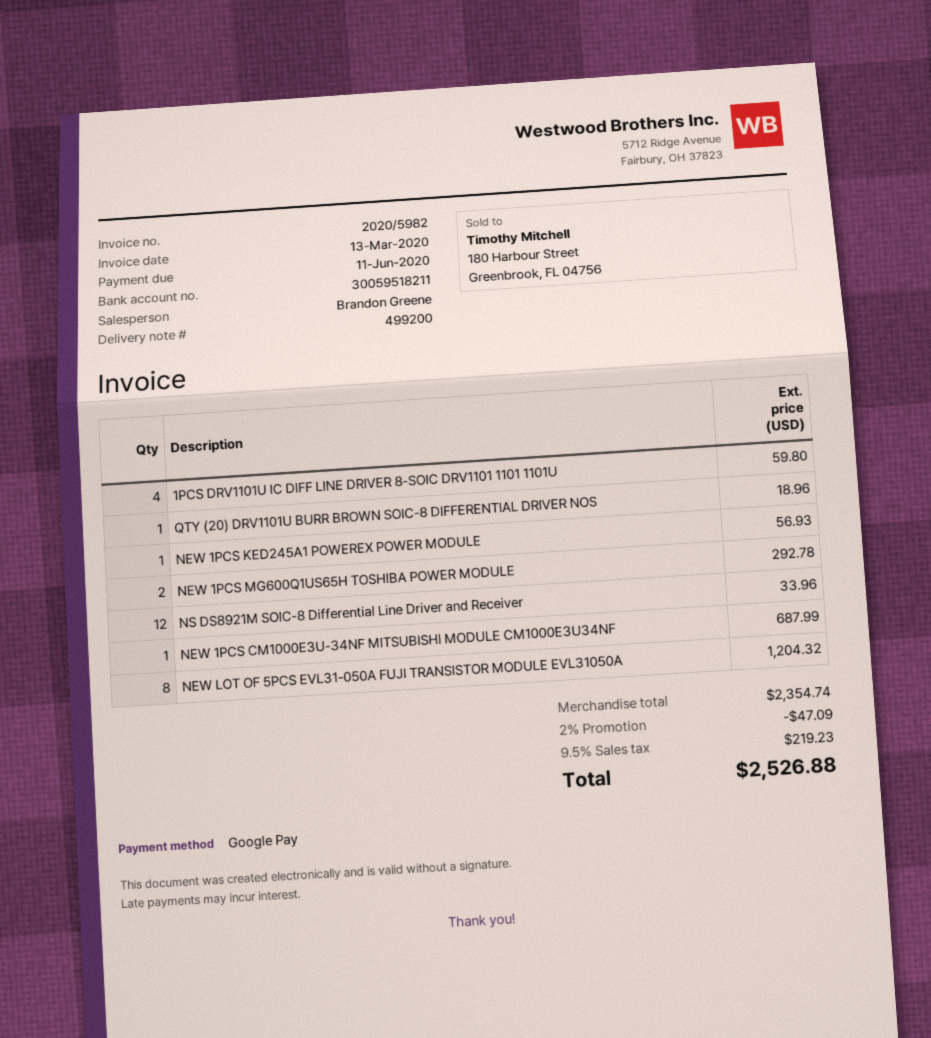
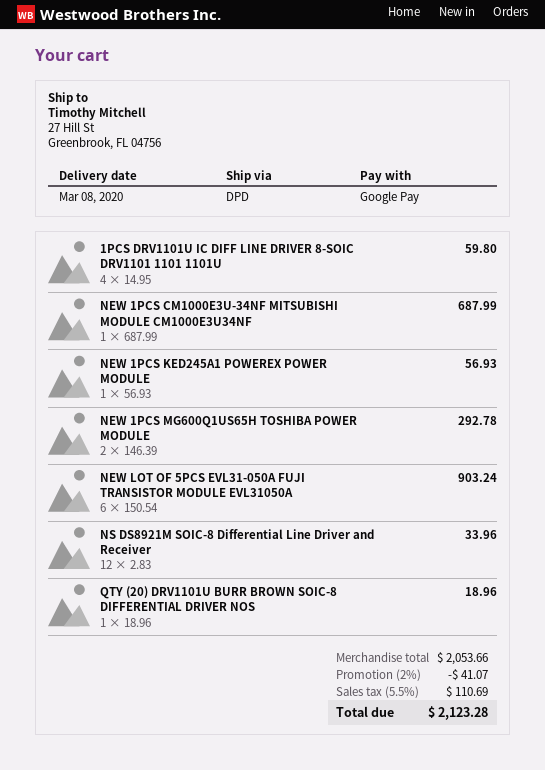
NEW LOT OF 5PCS EVL31-050A FUJI TRANSISTOR MODULE EVL31050A: 8 for 1204.32 -> 6 for 903.24
subtotal: 2354.74 -> 2053.66
discount: 2% = 47.09 -> 2% = 41.07
tax: 9.5% = 219.23 -> 5.5% = 110.69
total: 2526.88 -> 2123.28

